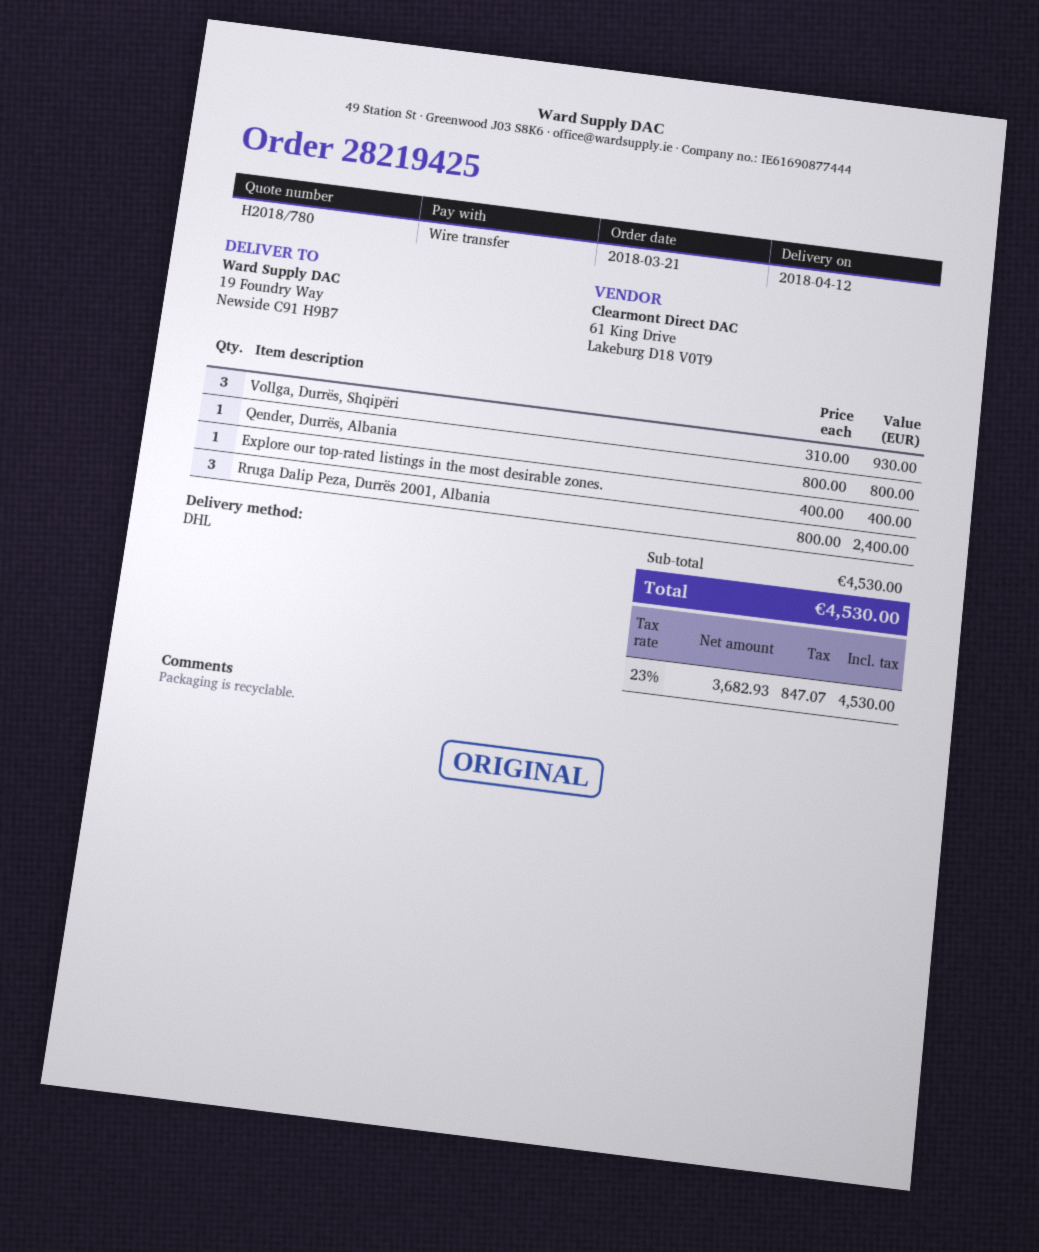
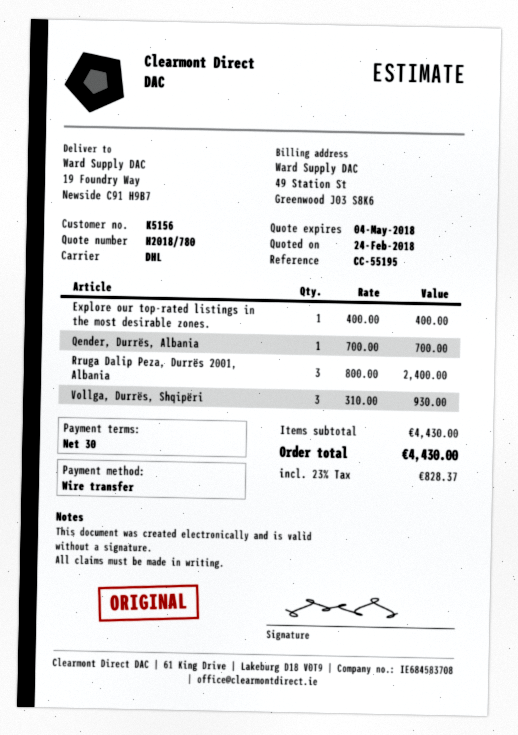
Qender, Durrës, Albania: 1 x 800.00 = 800.00 -> 1 x 700.00 = 700.00
subtotal: 4530.00 -> 4430.00
tax: 23% = 847.07 -> 23% = 828.37
total: 4530.00 -> 4430.00

